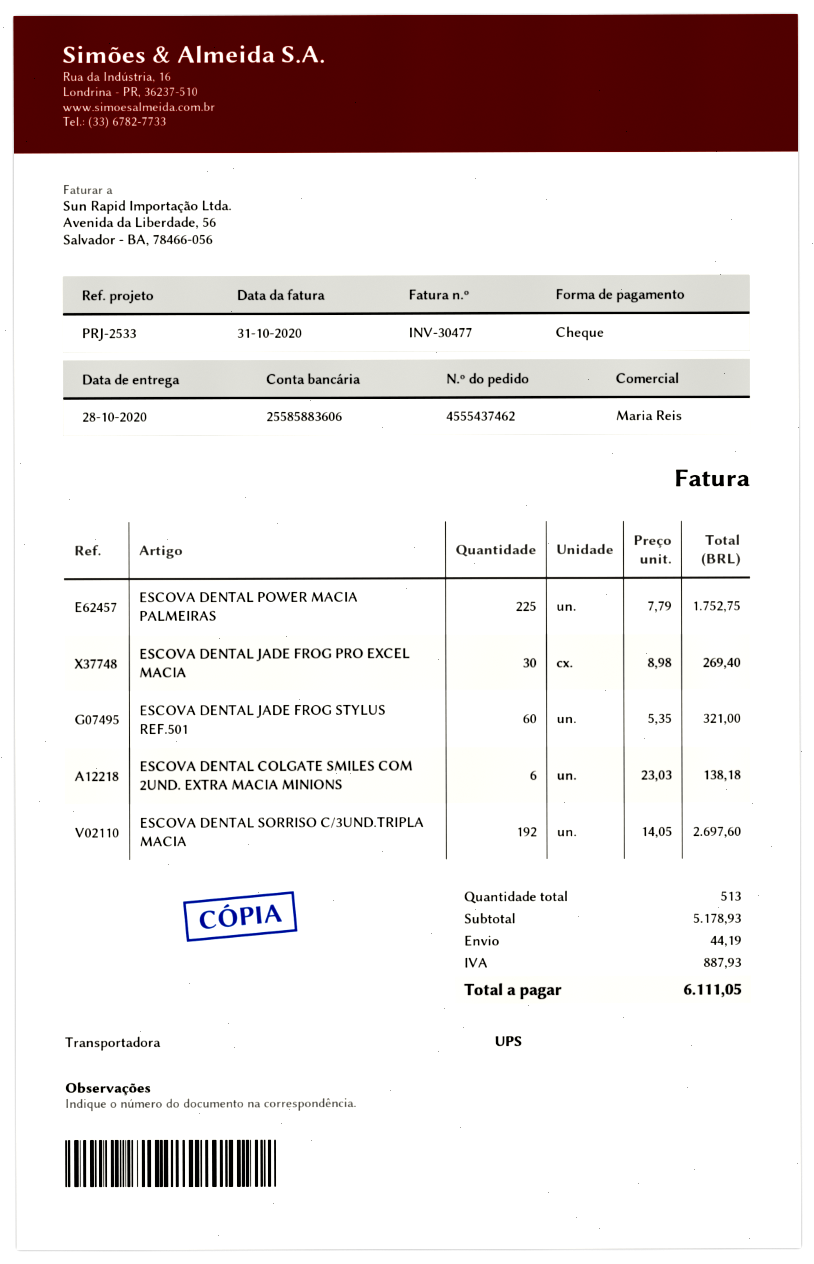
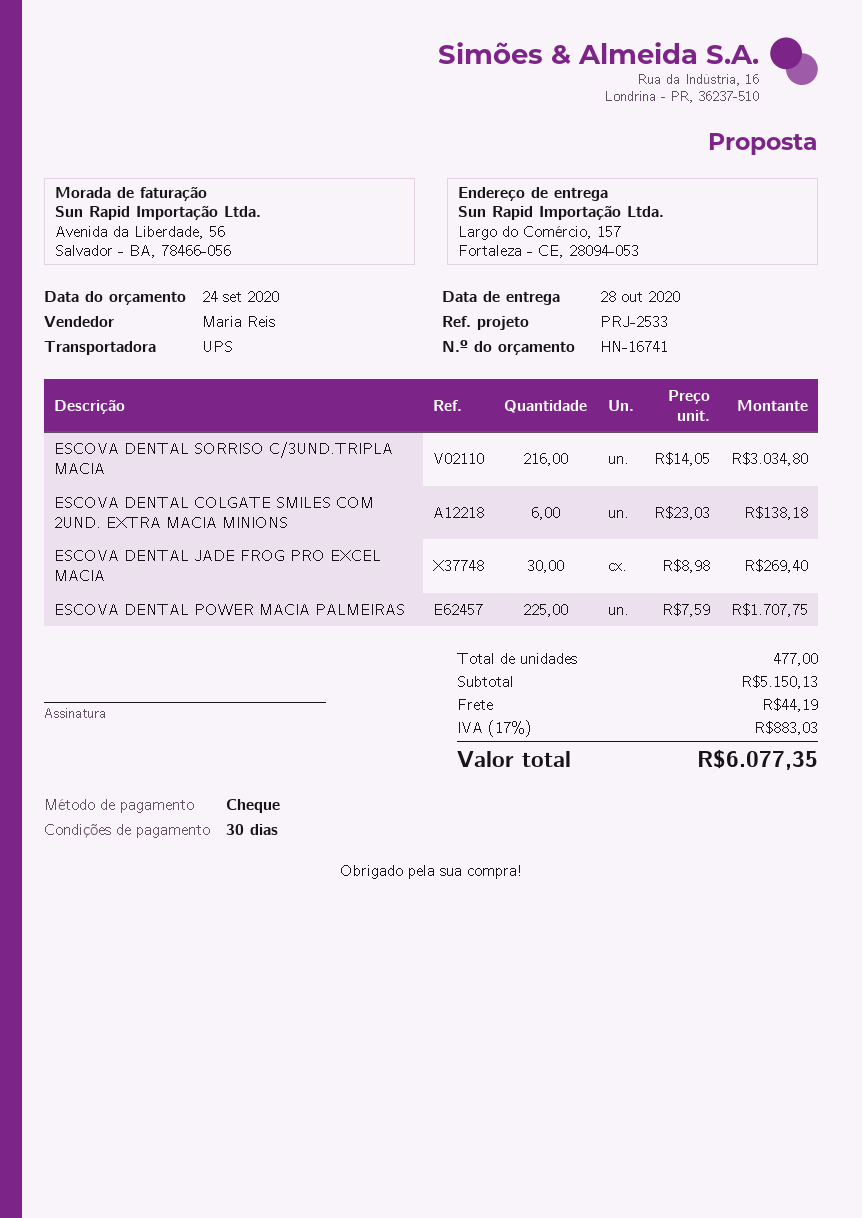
ESCOVA DENTAL POWER MACIA PALMEIRAS: 225 x 7.79 = 1752.75 -> 225 x 7.59 = 1707.75
ESCOVA DENTAL JADE FROG STYLUS REF.501: 60 x 5.35 = 321.00 -> none
ESCOVA DENTAL SORRISO C/3UND.TRIPLA MACIA: 192 x 14.05 = 2697.60 -> 216 x 14.05 = 3034.80
total quantity: 513 -> 477
subtotal: 5178.93 -> 5150.13
tax: 887.93 -> 883.03
total: 6111.05 -> 6077.35

